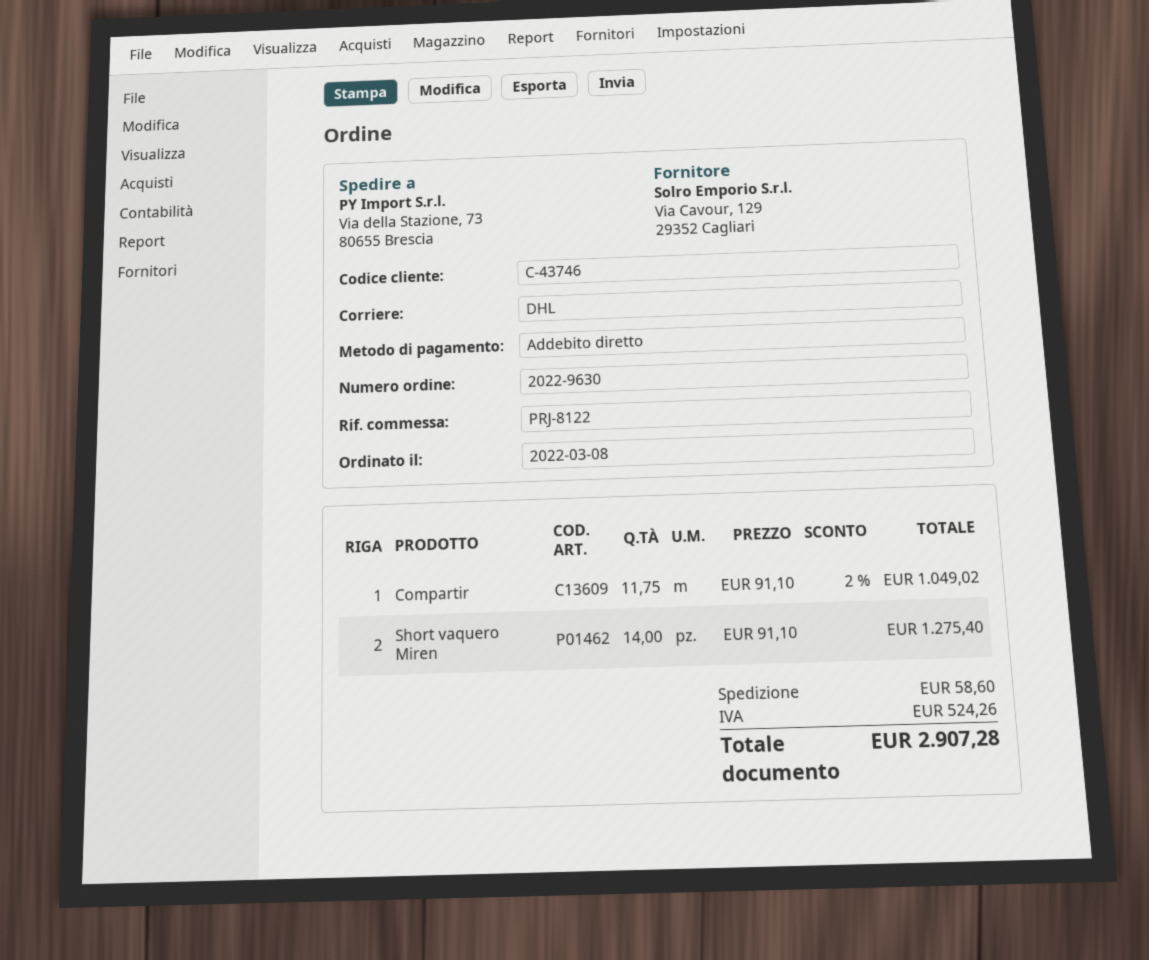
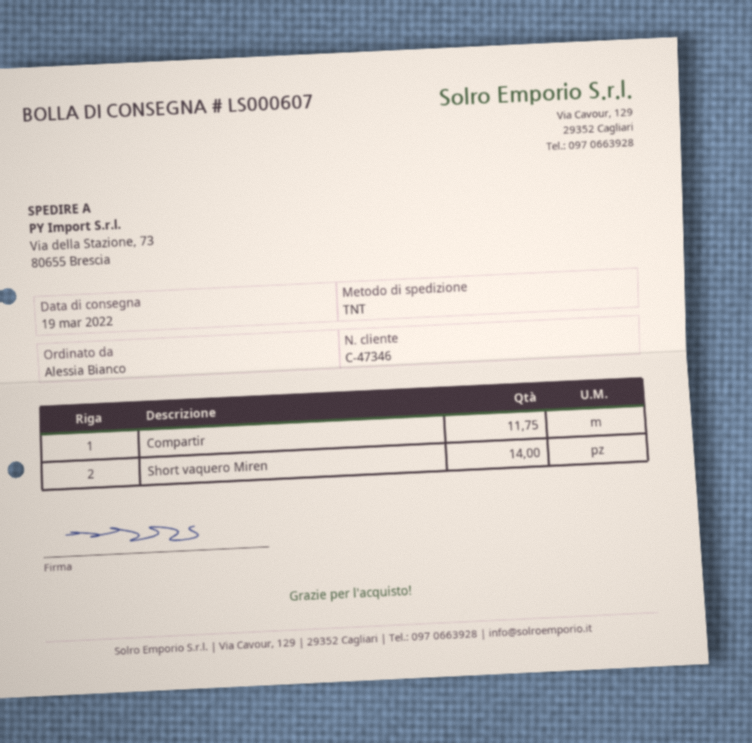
customer number: C-43746 -> C-47346
shipping method: DHL -> TNT

